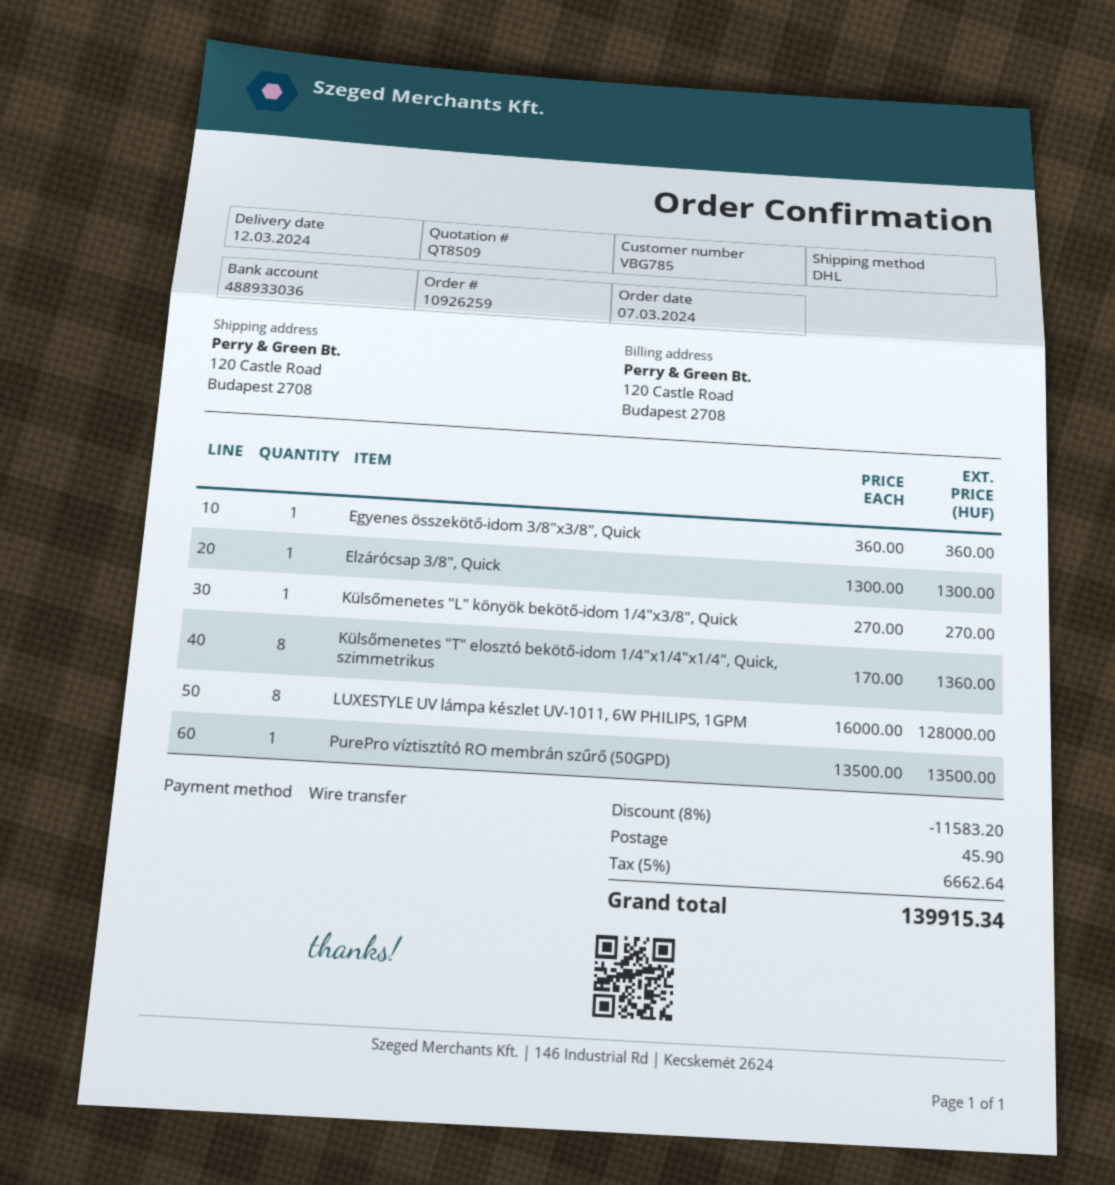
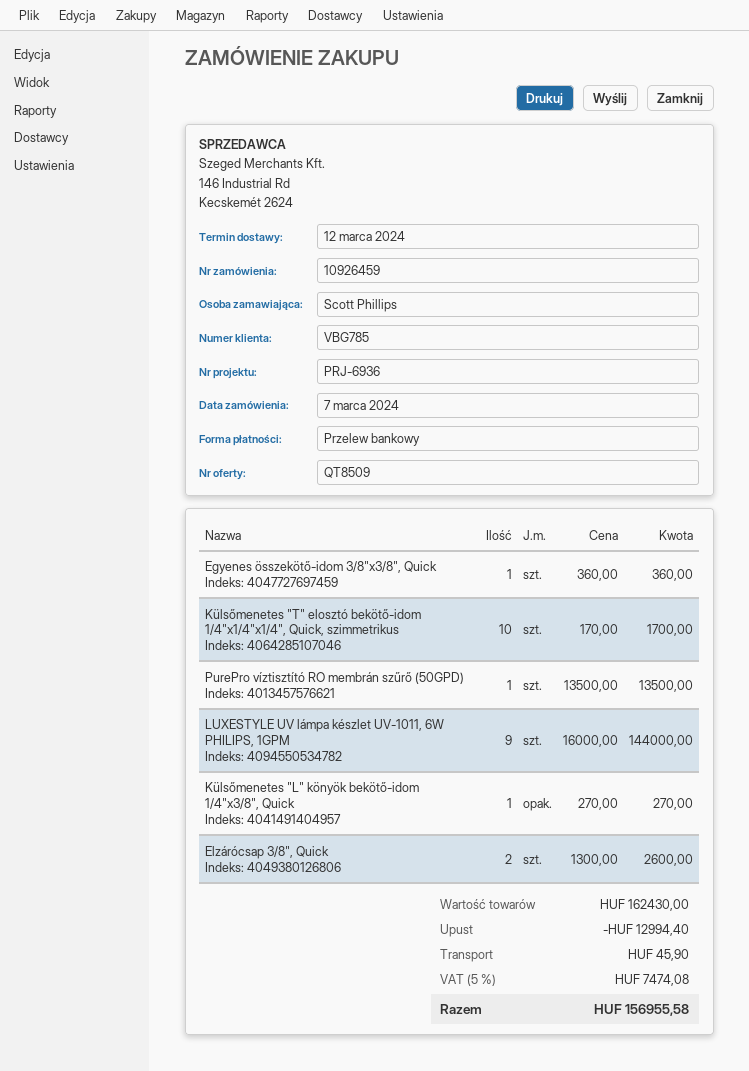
order number: 10926259 -> 10926459
Elzárócsap 3/8", Quick: 1 x 1300.00 = 1300.00 -> 2 x 1300.00 = 2600.00
Külsőmenetes "T" elosztó bekötő-idom 1/4"x1/4"x1/4", Quick, szimmetrikus: 8 x 170.00 = 1360.00 -> 10 x 170.00 = 1700.00
LUXESTYLE UV lámpa készlet UV-1011, 6W PHILIPS, 1GPM: 8 x 16000.00 = 128000.00 -> 9 x 16000.00 = 144000.00
discount: 11583.20 -> 12994.40
tax: 5% = 6662.64 -> 5% = 7474.08
total: 139915.34 -> 156955.58

